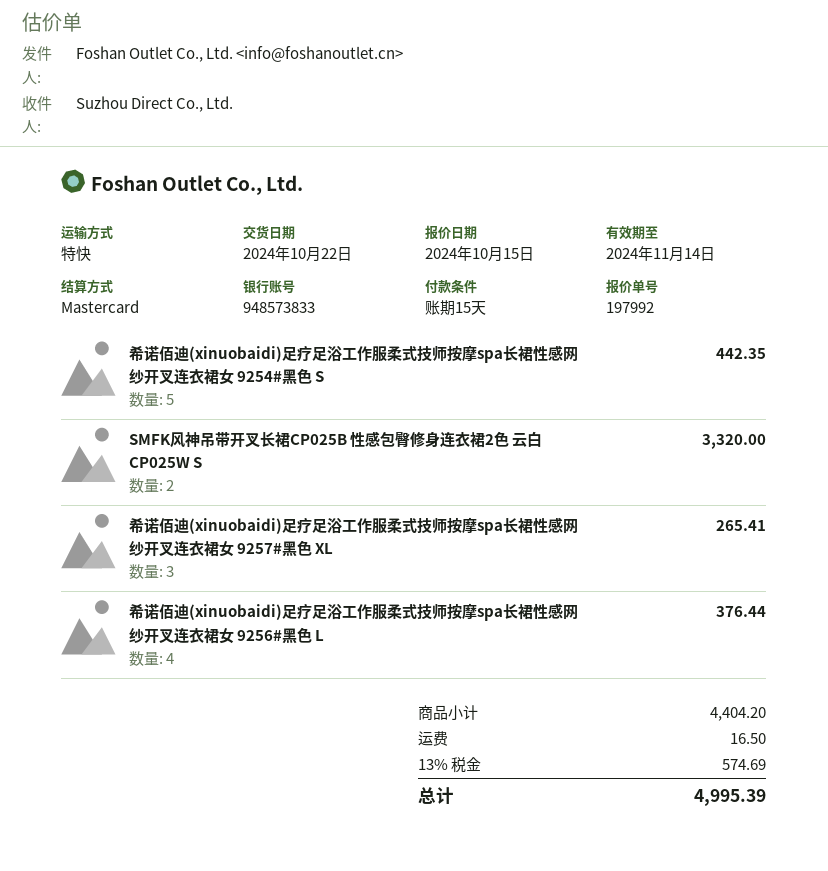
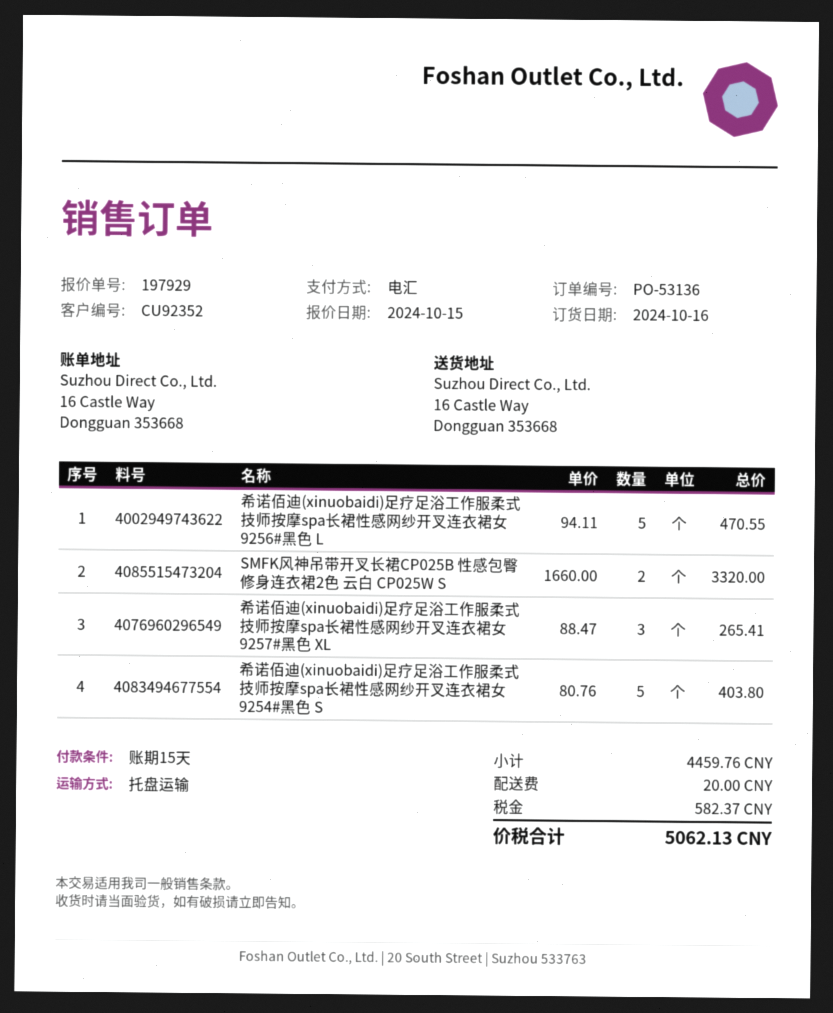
quote number: 197992 -> 197929
payment method: Mastercard -> bank transfer
shipping method: express -> pallet freight
希诺佰迪(xinuobaidi)足疗足浴工作服柔式技师按摩spa长裙性感网纱开叉连衣裙女 9254#黑色 S: 5 for 442.35 -> 5 for 403.80
希诺佰迪(xinuobaidi)足疗足浴工作服柔式技师按摩spa长裙性感网纱开叉连衣裙女 9256#黑色 L: 4 for 376.44 -> 5 for 470.55
subtotal: 4404.20 -> 4459.76
shipping: 16.50 -> 20.00
tax: 574.69 -> 582.37
total: 4995.39 -> 5062.13

